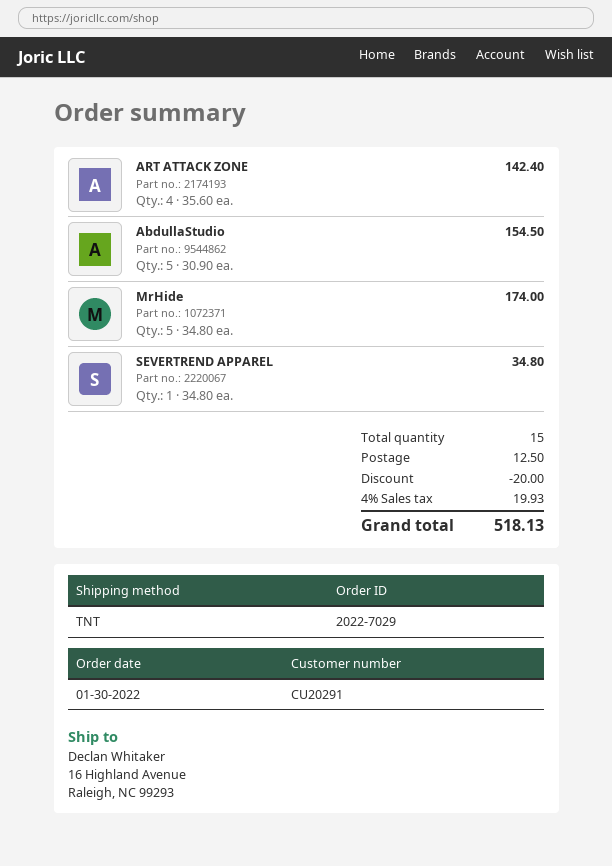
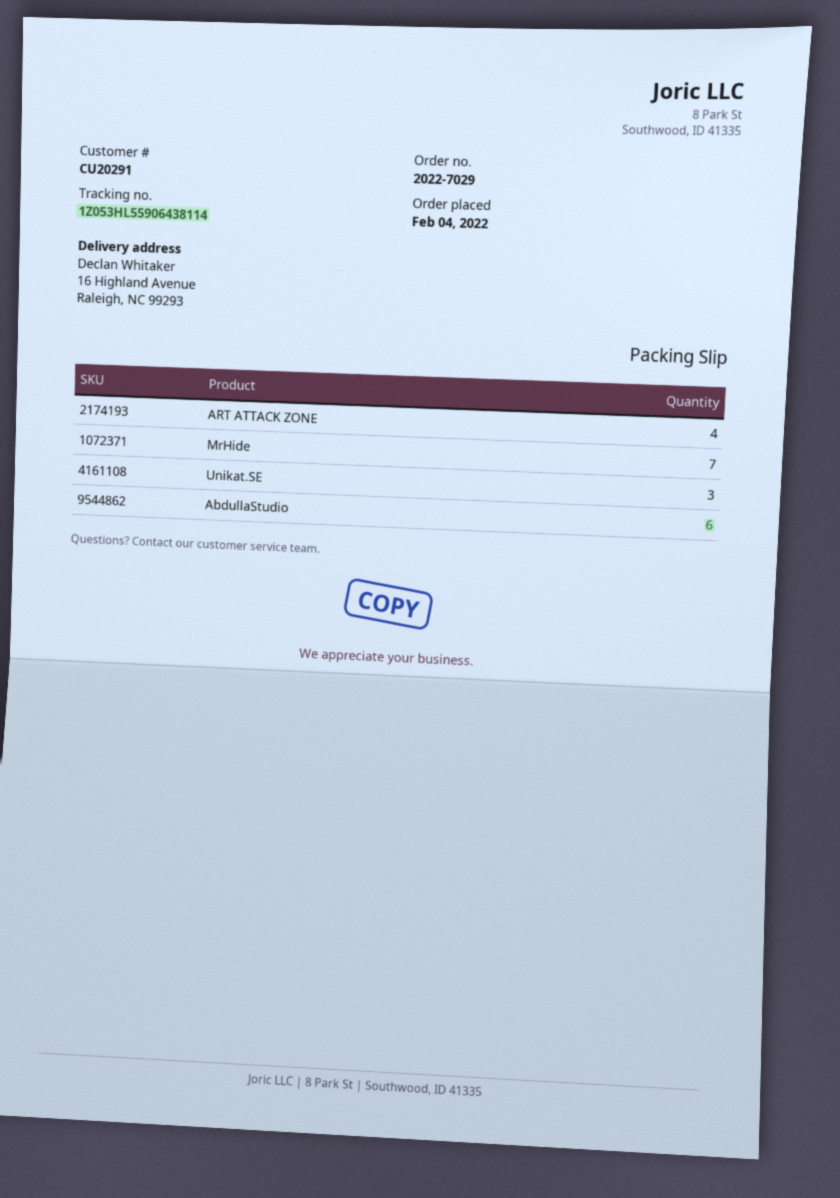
order date: 2022-01-30 -> 2022-02-04
AbdullaStudio: 5 -> 6
MrHide: 5 -> 7
SEVERTREND APPAREL: 1 -> none
Unikat.SE: none -> 3

